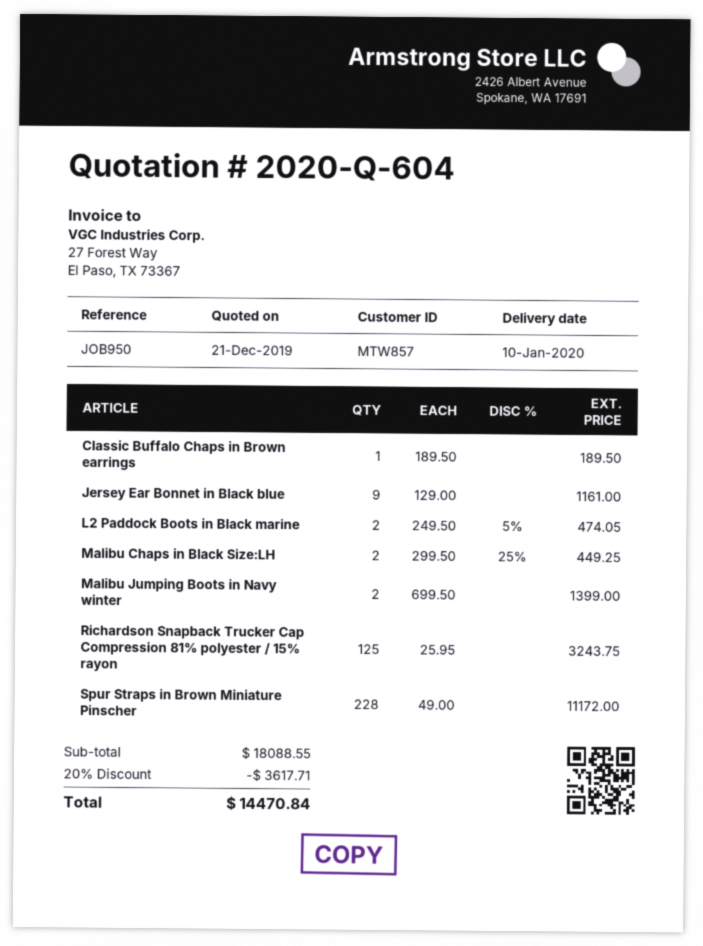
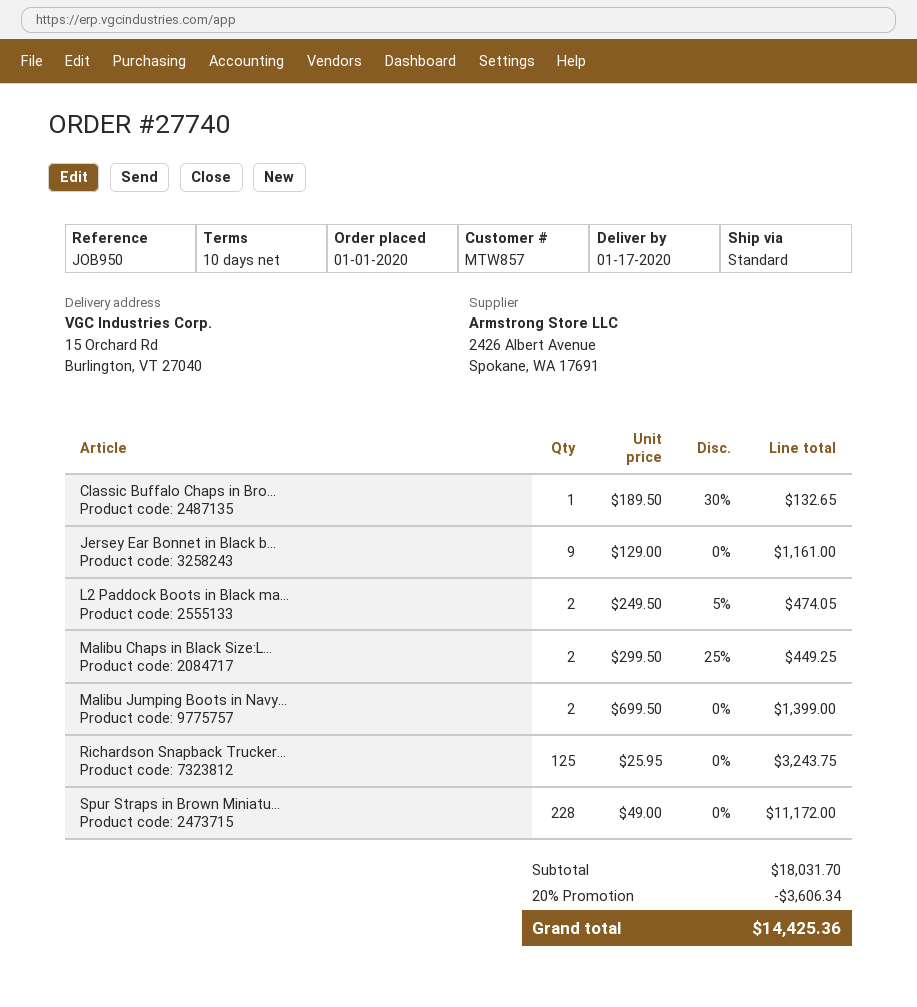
delivery date: 2020-01-10 -> 2020-01-17
Classic Buffalo Chaps in Brown earrings: 1 x 189.50 = 189.50 -> 1 x 189.50 - 30% = 132.65
subtotal: 18088.55 -> 18031.70
discount: 20% = 3617.71 -> 20% = 3606.34
total: 14470.84 -> 14425.36

